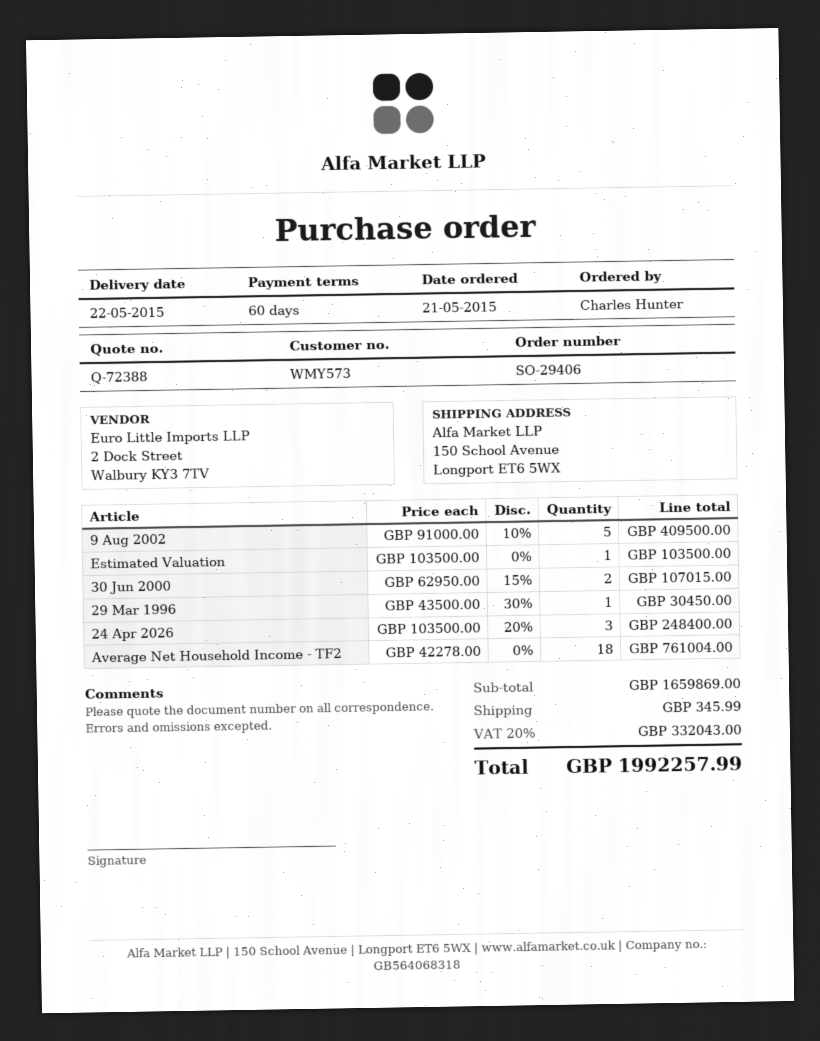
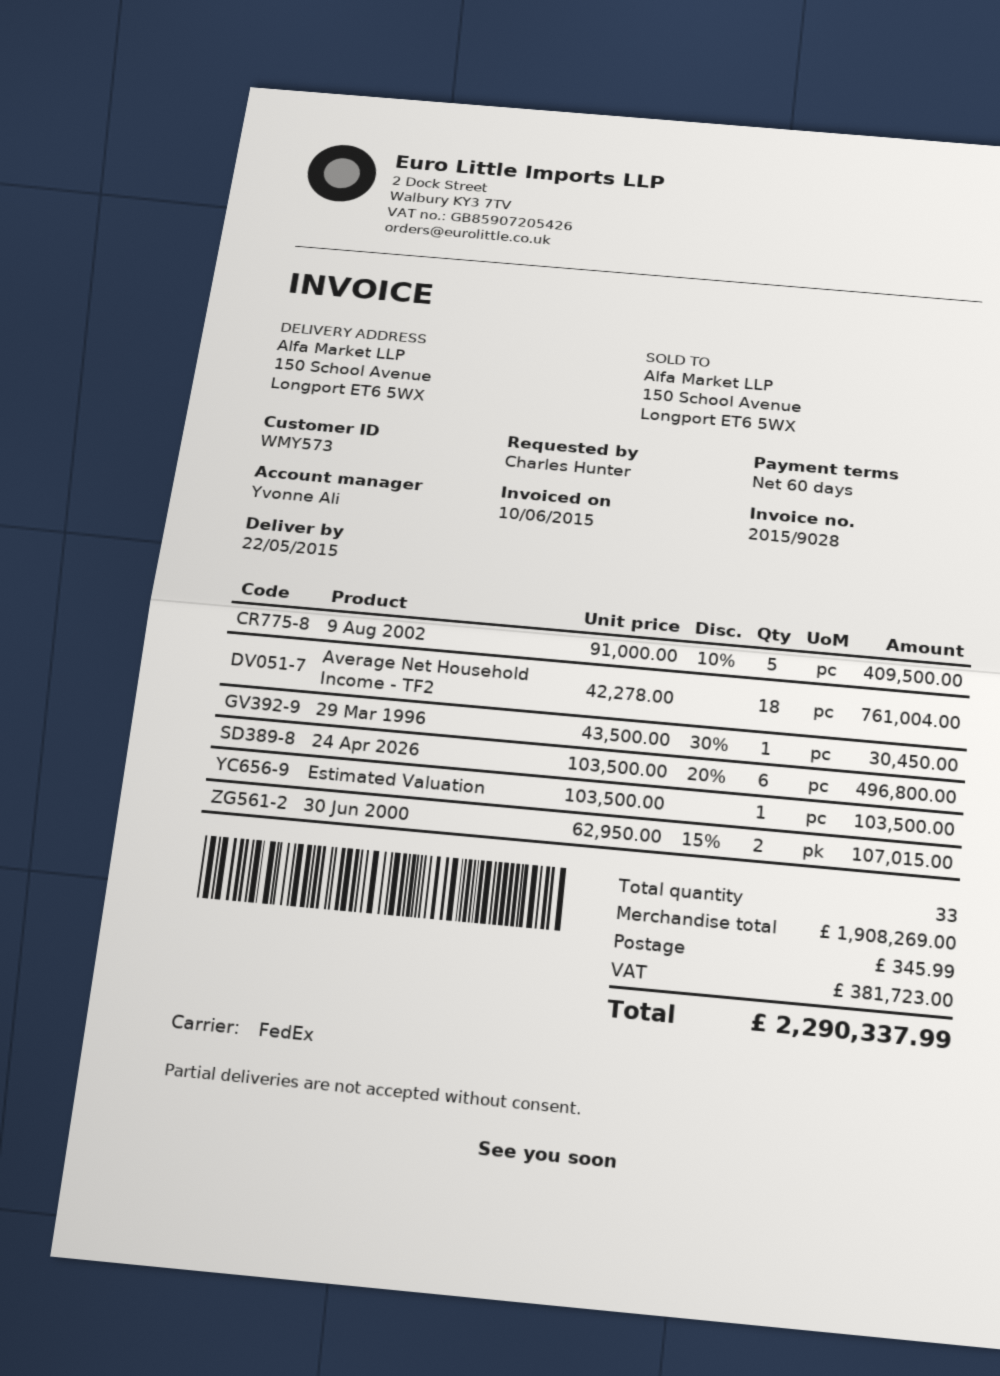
24 Apr 2026: 3 x 103500.00 - 20% = 248400.00 -> 6 x 103500.00 - 20% = 496800.00
subtotal: 1659869.00 -> 1908269.00
tax: 332043.00 -> 381723.00
total: 1992257.99 -> 2290337.99

